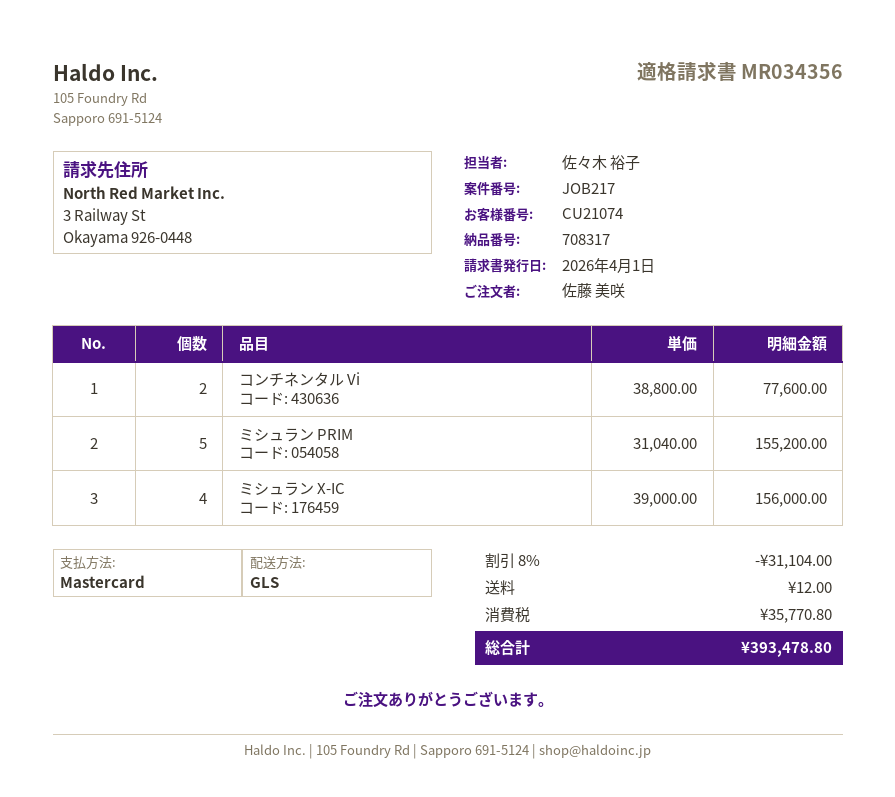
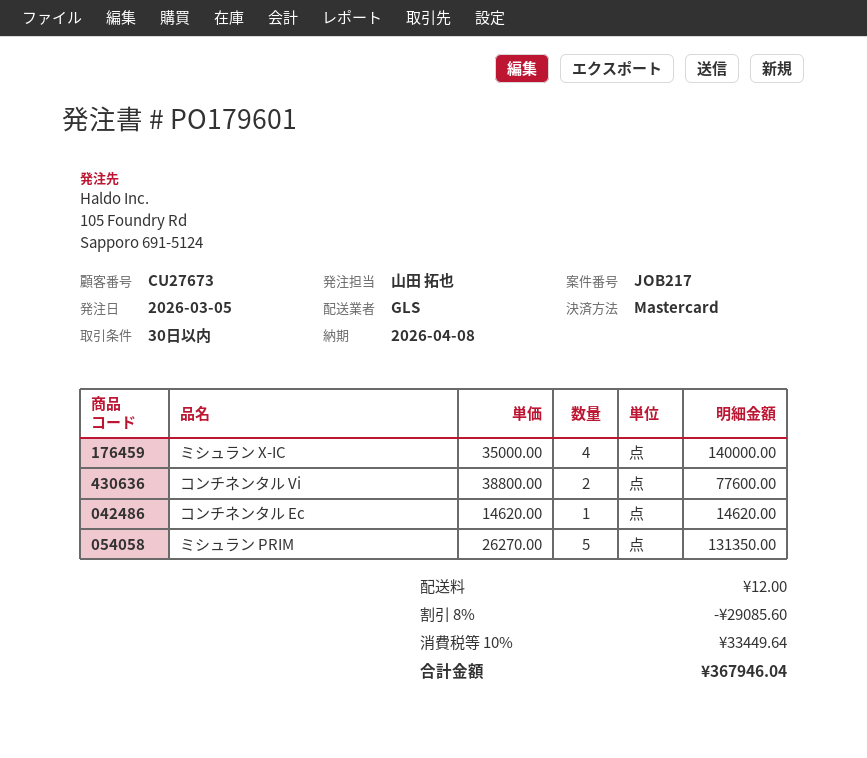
customer number: CU21074 -> CU27673
ordered by: 佐藤 美咲 -> 山田 拓也
ミシュラン PRIM: 5 x 31040.00 = 155200.00 -> 5 x 26270.00 = 131350.00
ミシュラン X-IC: 4 x 39000.00 = 156000.00 -> 4 x 35000.00 = 140000.00
コンチネンタル Ec: none -> 1 x 14620.00 = 14620.00
discount: 8% = 31104.00 -> 8% = 29085.60
tax: 35770.80 -> 33449.64
total: 393478.80 -> 367946.04

